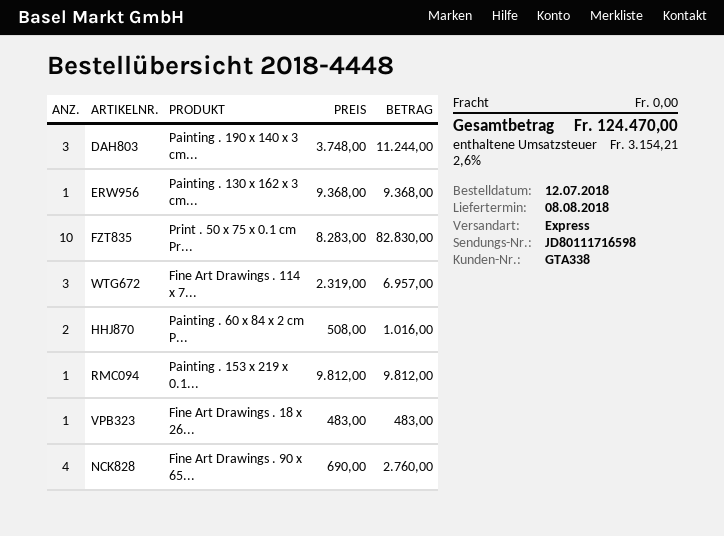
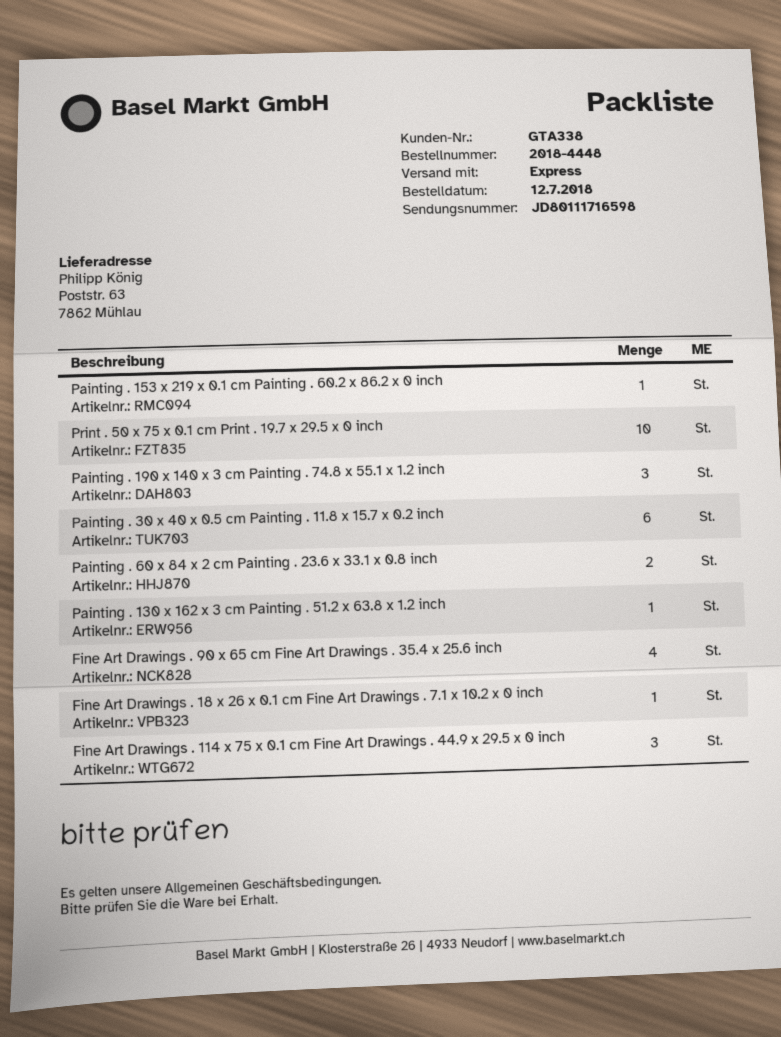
Painting . 30 x 40 x 0.5 cm Painting . 11.8 x 15.7 x 0.2 inch: none -> 6

